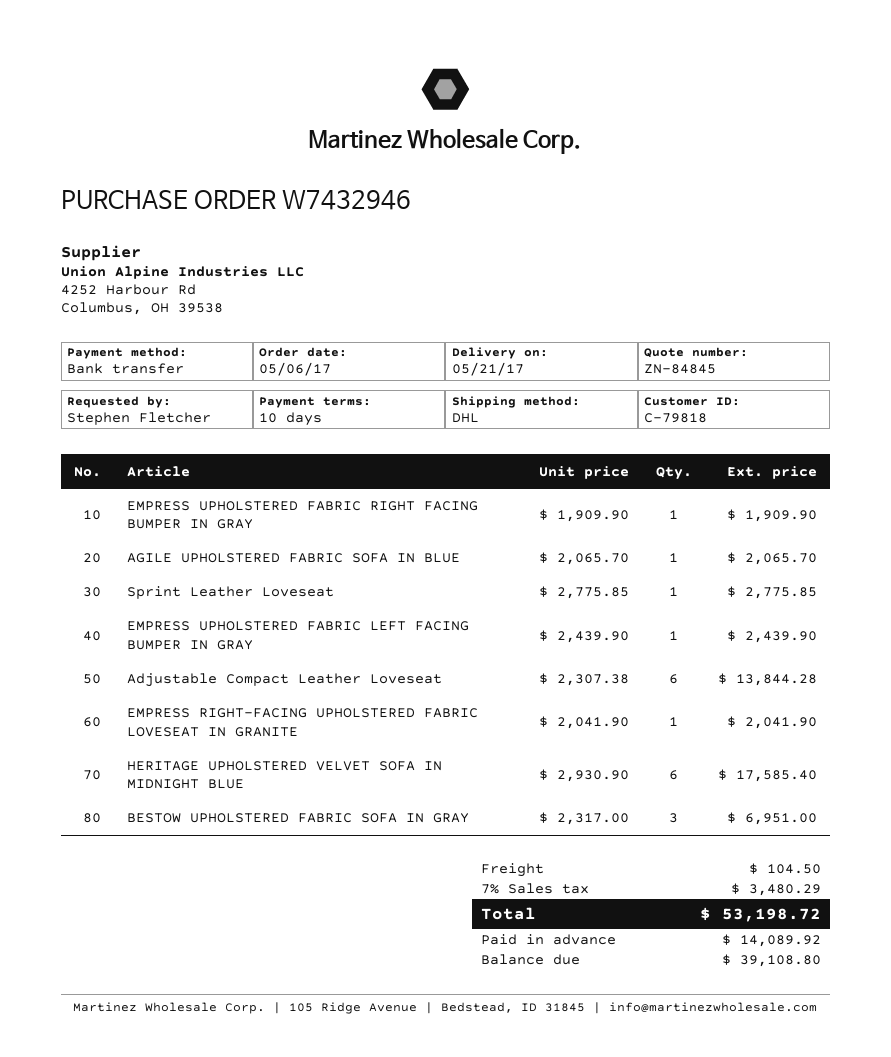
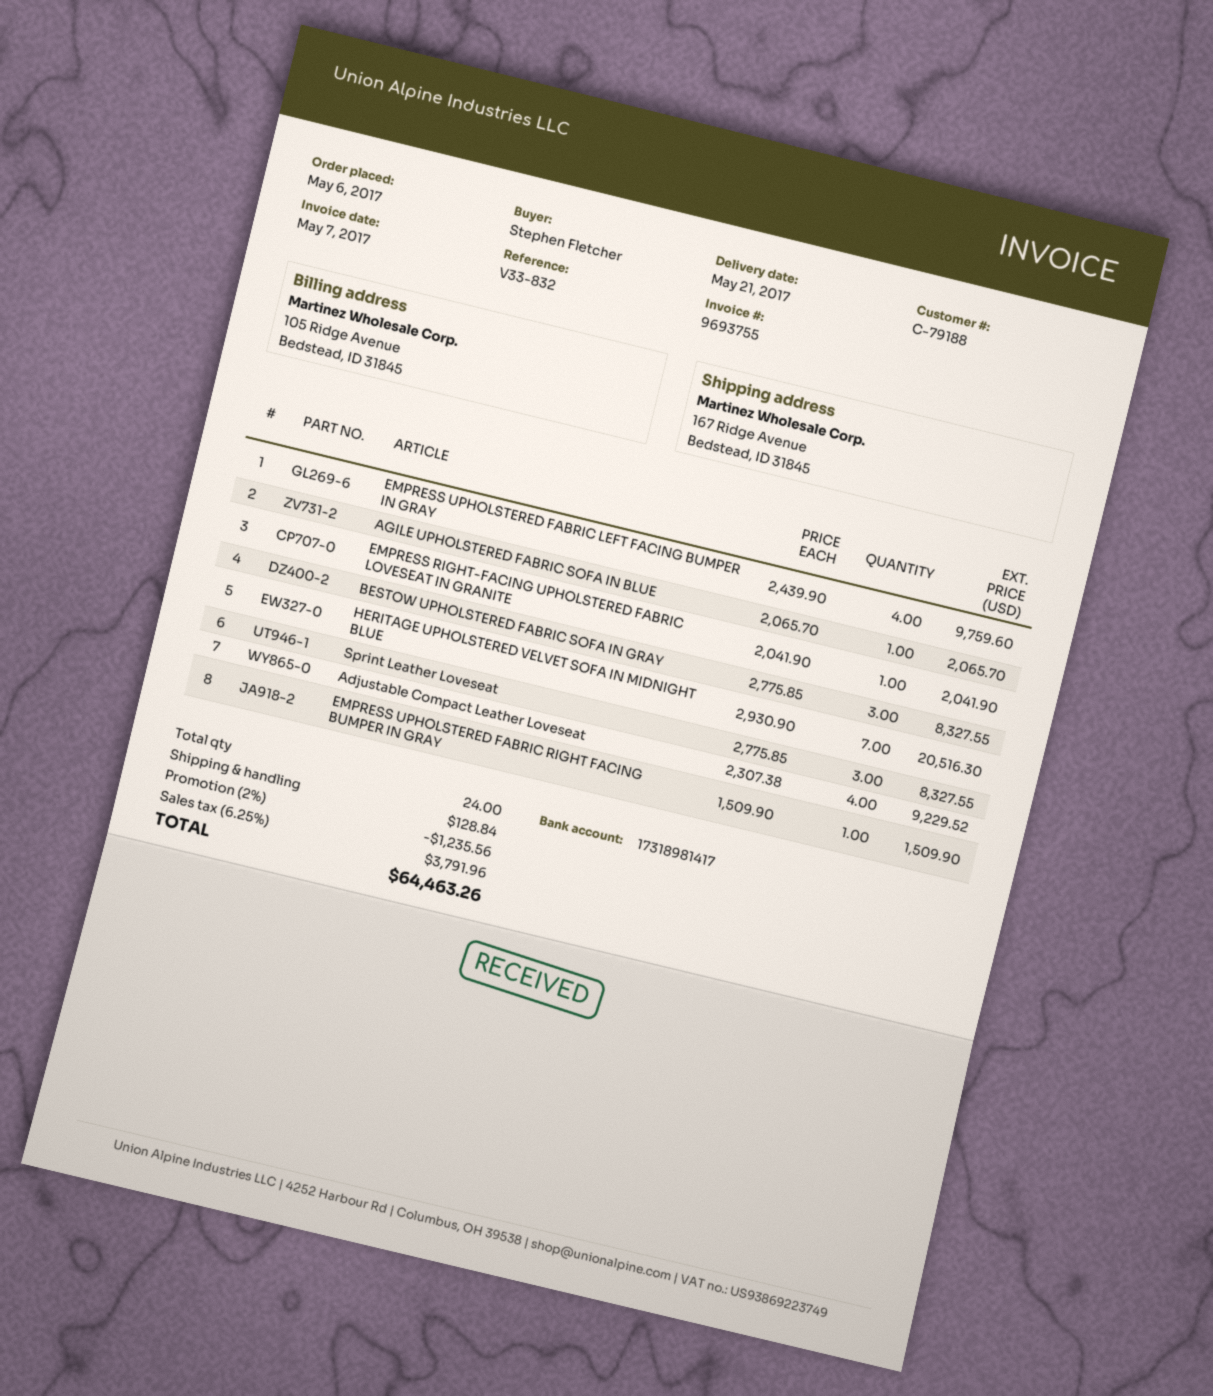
customer number: C-79818 -> C-79188
EMPRESS UPHOLSTERED FABRIC RIGHT FACING BUMPER IN GRAY: 1 x 1909.90 = 1909.90 -> 1 x 1509.90 = 1509.90
Sprint Leather Loveseat: 1 x 2775.85 = 2775.85 -> 3 x 2775.85 = 8327.55
EMPRESS UPHOLSTERED FABRIC LEFT FACING BUMPER IN GRAY: 1 x 2439.90 = 2439.90 -> 4 x 2439.90 = 9759.60
Adjustable Compact Leather Loveseat: 6 x 2307.38 = 13844.28 -> 4 x 2307.38 = 9229.52
HERITAGE UPHOLSTERED VELVET SOFA IN MIDNIGHT BLUE: 6 x 2930.90 = 17585.40 -> 7 x 2930.90 = 20516.30
BESTOW UPHOLSTERED FABRIC SOFA IN GRAY: 3 x 2317.00 = 6951.00 -> 3 x 2775.85 = 8327.55
discount: none -> 2% = 1235.56
shipping: 104.50 -> 128.84
tax: 7% = 3480.29 -> 6.25% = 3791.96
total: 53198.72 -> 64463.26

